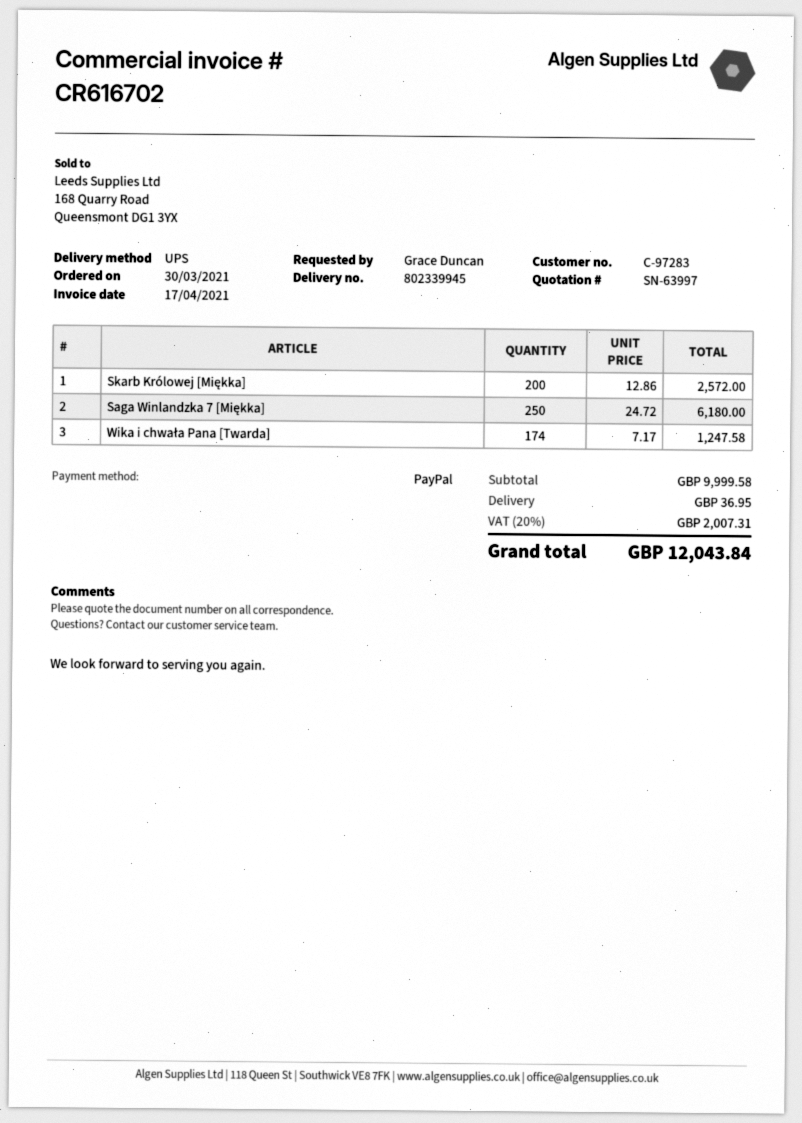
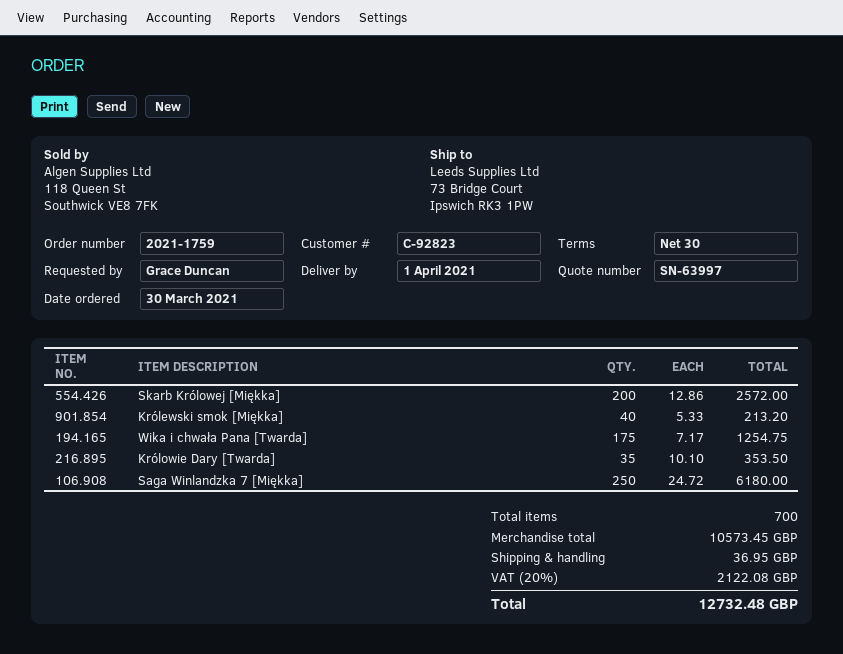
customer number: C-97283 -> C-92823
Wika i chwała Pana [Twarda]: 174 x 7.17 = 1247.58 -> 175 x 7.17 = 1254.75
Królewski smok [Miękka]: none -> 40 x 5.33 = 213.20
Królowie Dary [Twarda]: none -> 35 x 10.10 = 353.50
subtotal: 9999.58 -> 10573.45
tax: 20% = 2007.31 -> 20% = 2122.08
total: 12043.84 -> 12732.48

